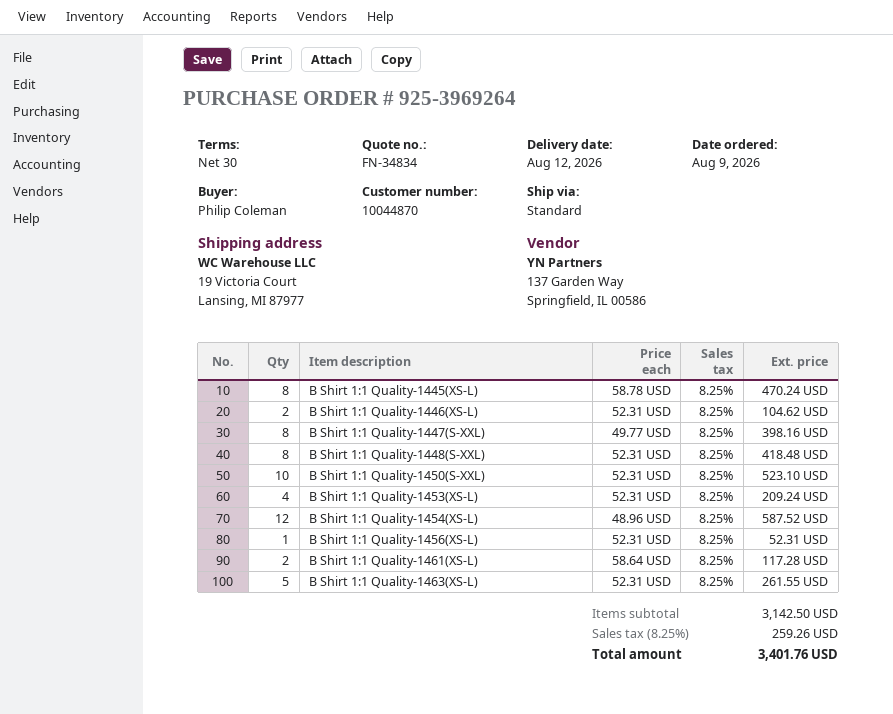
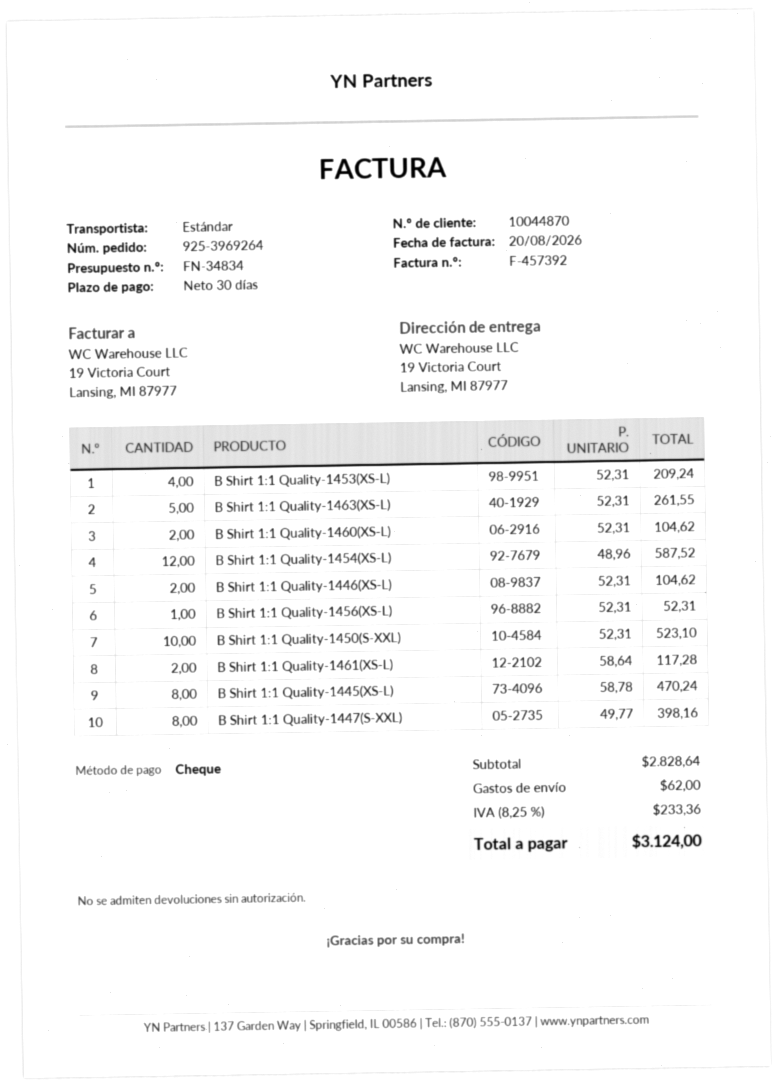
B Shirt 1:1 Quality-1448(S-XXL): 8 x 52.31 = 418.48 -> none
B Shirt 1:1 Quality-1460(XS-L): none -> 2 x 52.31 = 104.62
subtotal: 3142.50 -> 2828.64
shipping: none -> 62.00
tax: 8.25% = 259.26 -> 8.25% = 233.36
total: 3401.76 -> 3124.00

